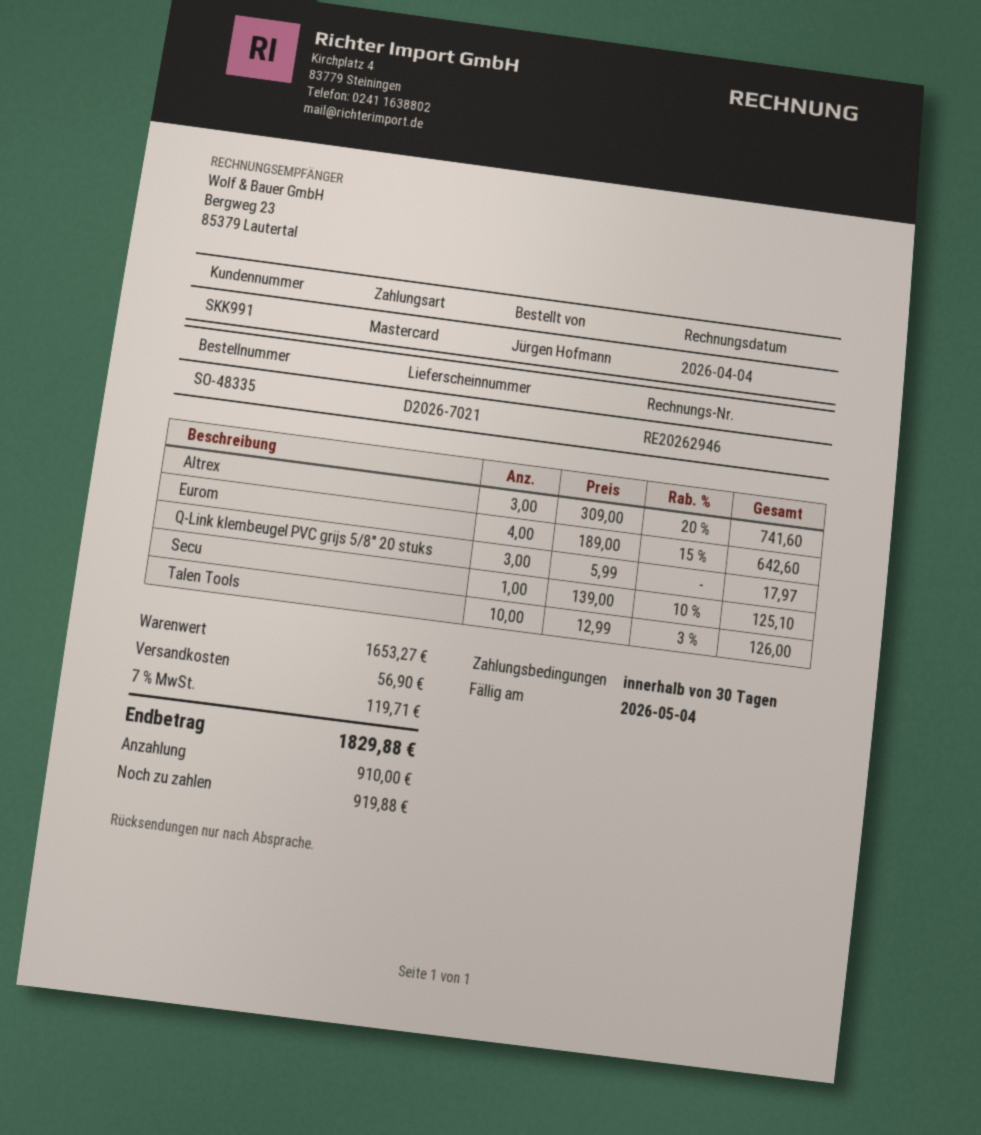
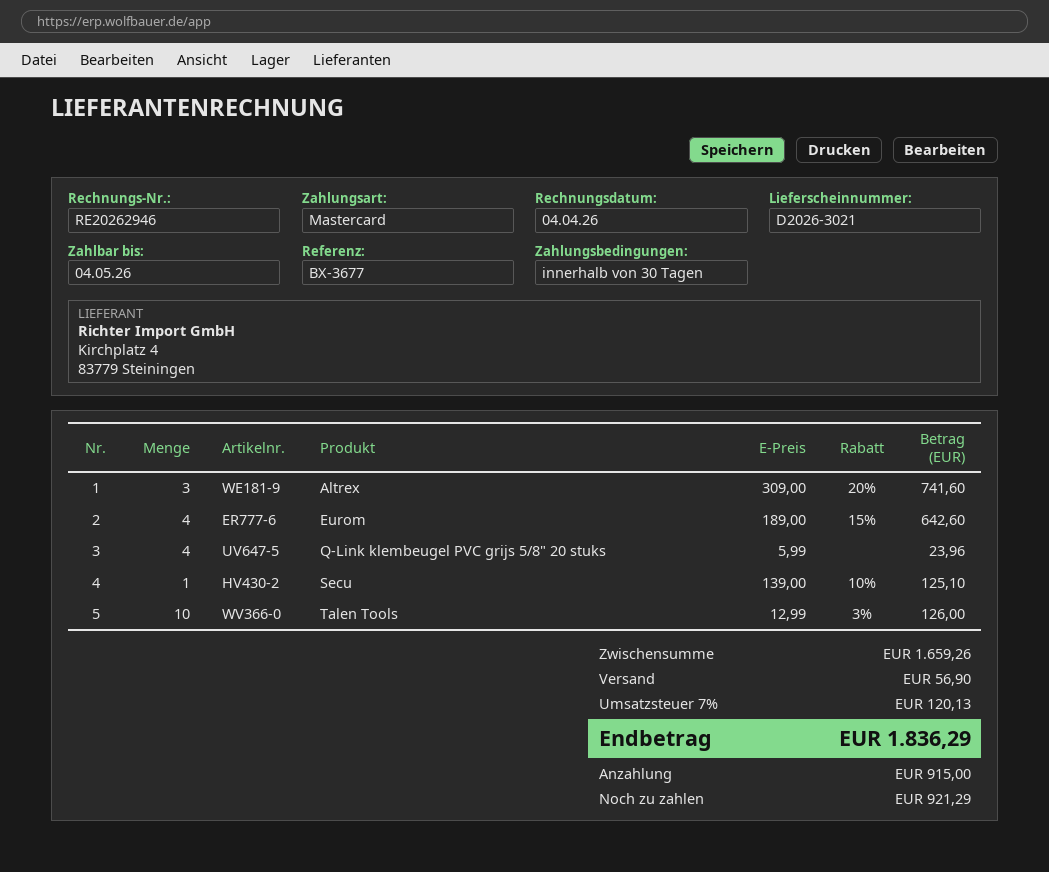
delivery note number: D2026-7021 -> D2026-3021
Q-Link klembeugel PVC grijs 5/8" 20 stuks: 3 x 5.99 = 17.97 -> 4 x 5.99 = 23.96
subtotal: 1653.27 -> 1659.26
tax: 7% = 119.71 -> 7% = 120.13
total: 1829.88 -> 1836.29
deposit: 910.00 -> 915.00
balance: 919.88 -> 921.29

